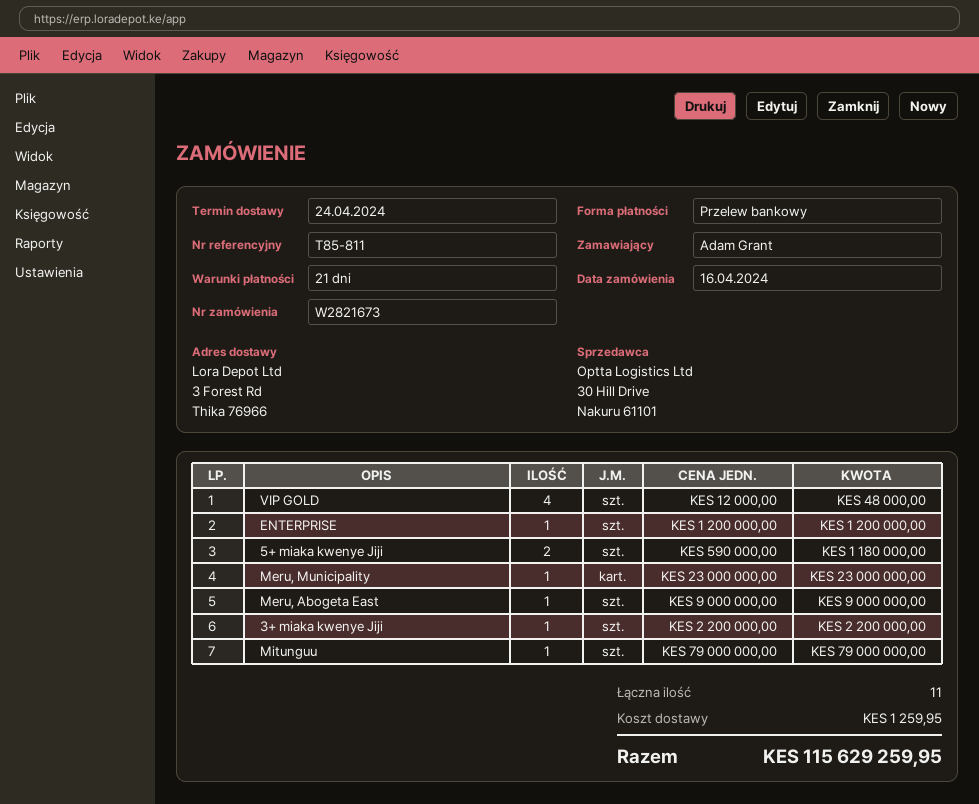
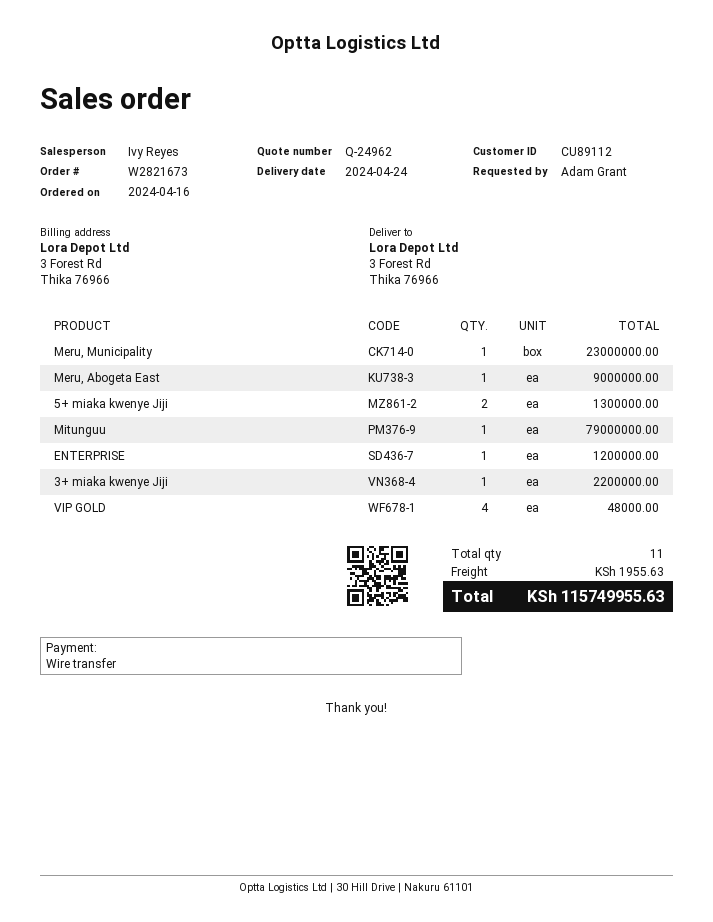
5+ miaka kwenye Jiji: 2 for 1180000.00 -> 2 for 1300000.00
shipping: 1259.95 -> 1955.63
total: 115629259.95 -> 115749955.63

